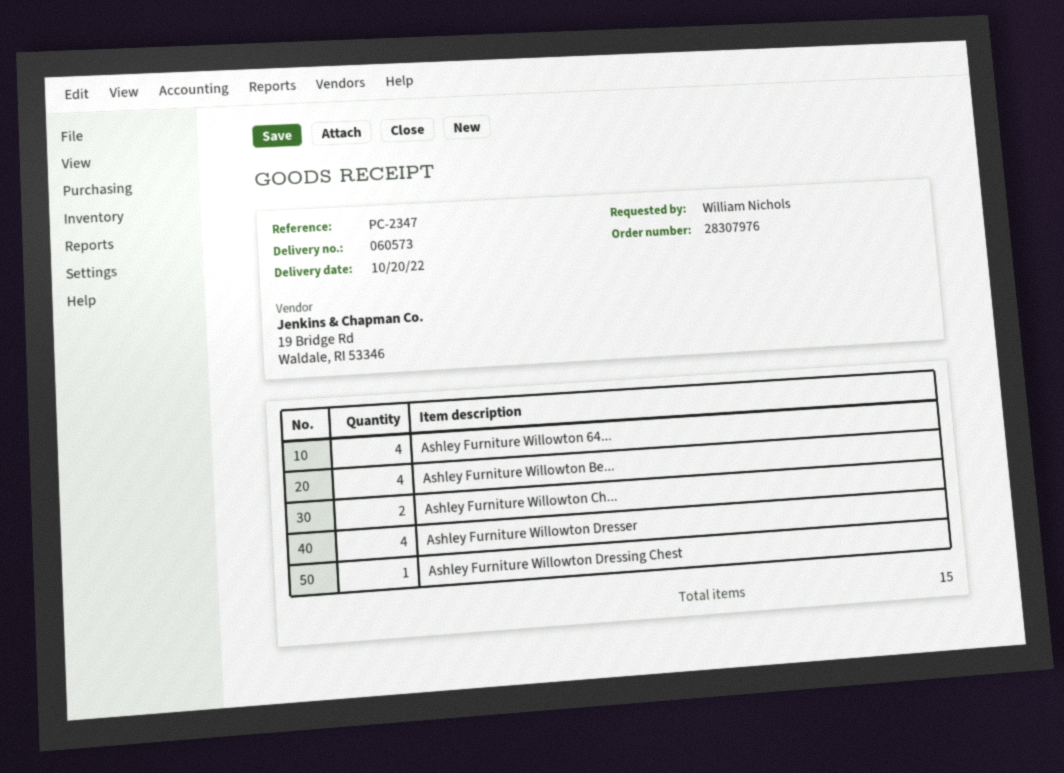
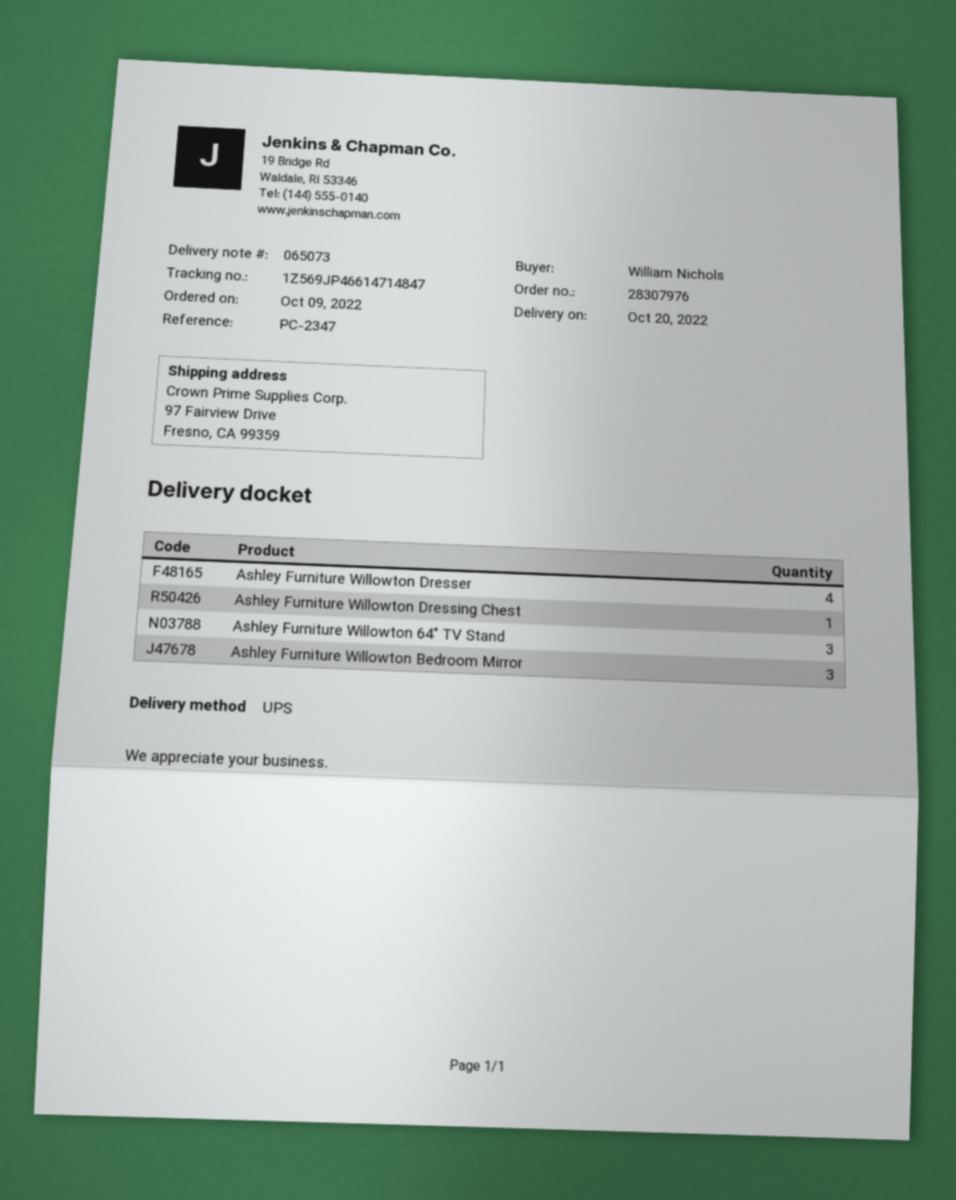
delivery note number: 060573 -> 065073
Ashley Furniture Willowton 64...: 4 -> 3
Ashley Furniture Willowton Be...: 4 -> 3
Ashley Furniture Willowton Ch...: 2 -> none

